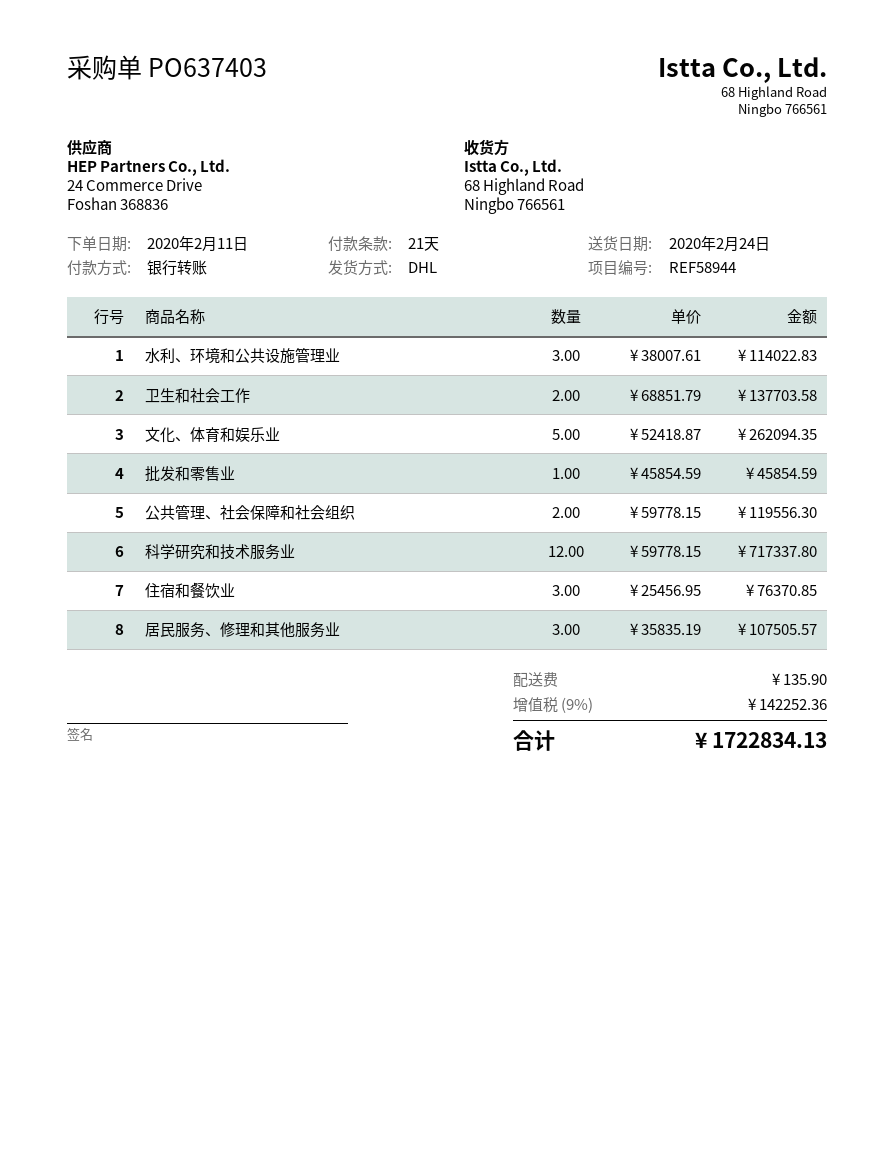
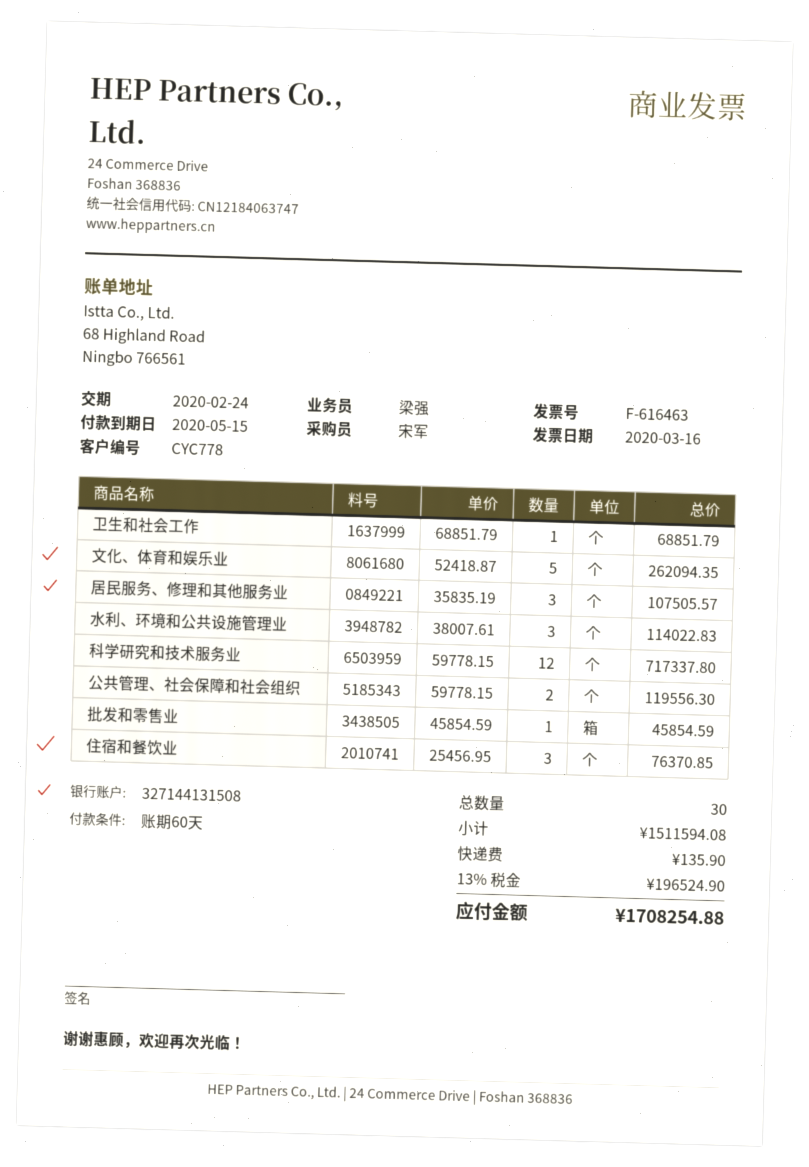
payment terms: 21 days -> 60 days
卫生和社会工作: 2 x 68851.79 = 137703.58 -> 1 x 68851.79 = 68851.79
tax: 9% = 142252.36 -> 13% = 196524.90
total: 1722834.13 -> 1708254.88

